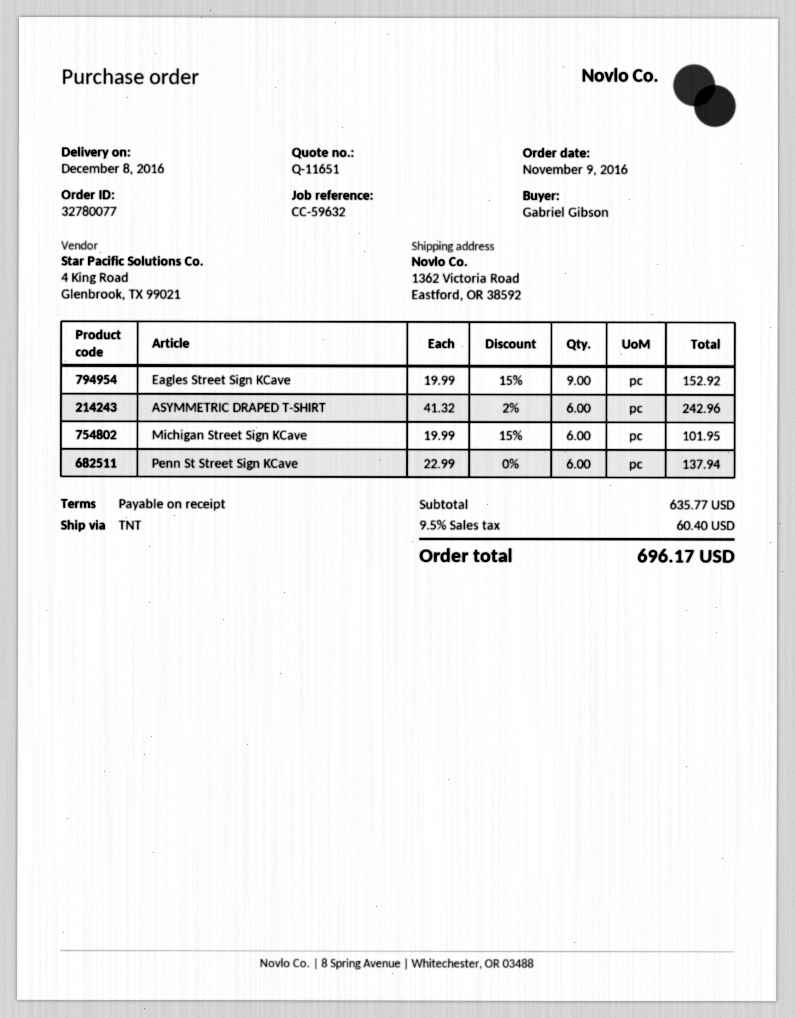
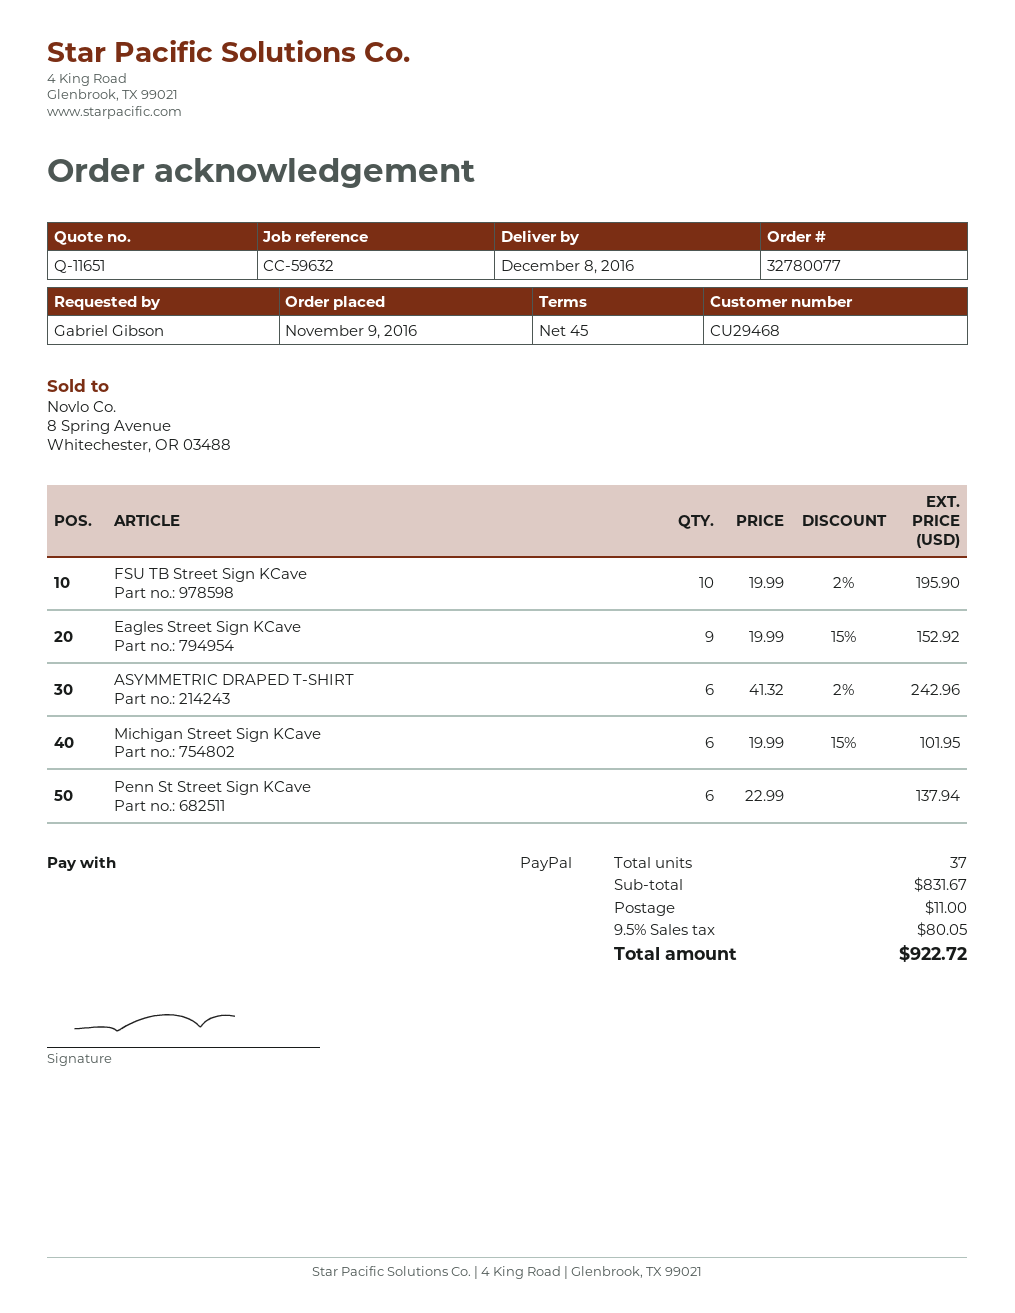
payment terms: on receipt -> 45 days
FSU TB Street Sign KCave: none -> 10 x 19.99 - 2% = 195.90
subtotal: 635.77 -> 831.67
shipping: none -> 11.00
tax: 9.5% = 60.40 -> 9.5% = 80.05
total: 696.17 -> 922.72

